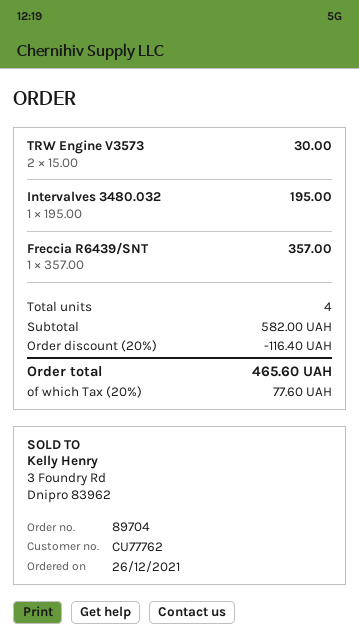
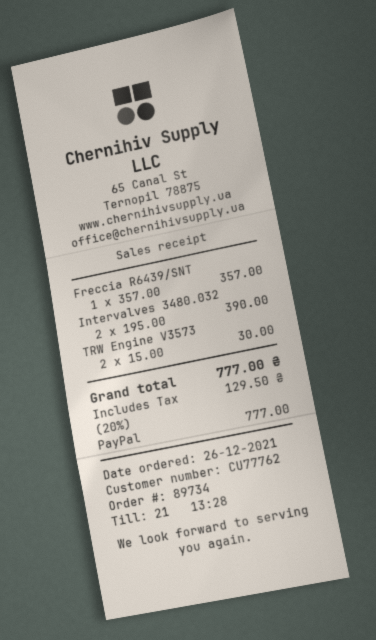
order number: 89704 -> 89734
Intervalves 3480.032: 1 x 195.00 = 195.00 -> 2 x 195.00 = 390.00
discount: 20% = 116.40 -> none
tax: 20% = 77.60 -> 20% = 129.50
total: 465.60 -> 777.00

